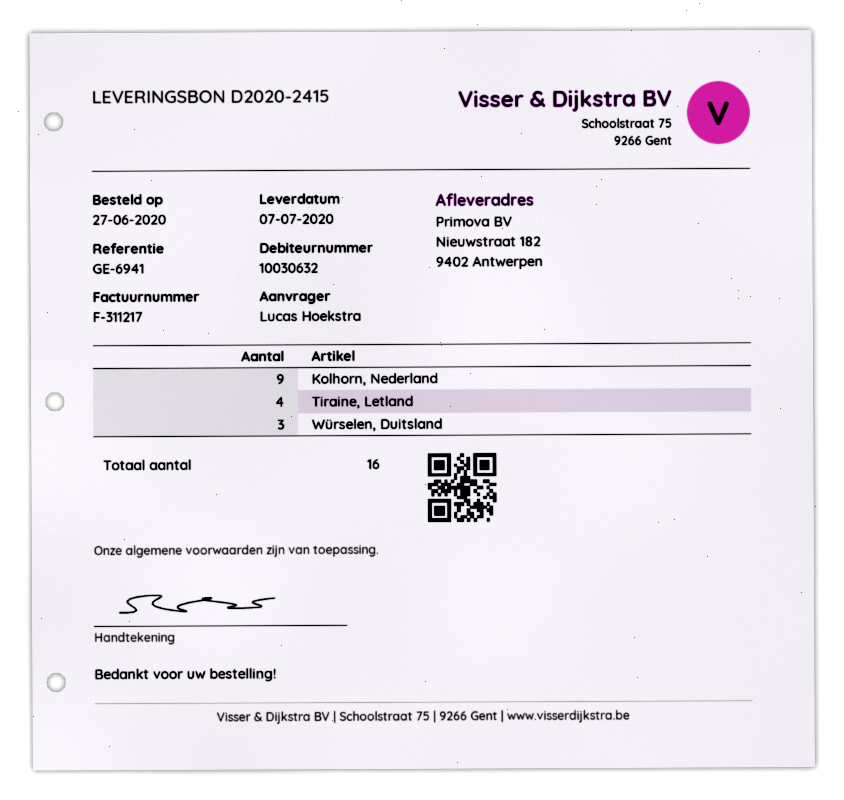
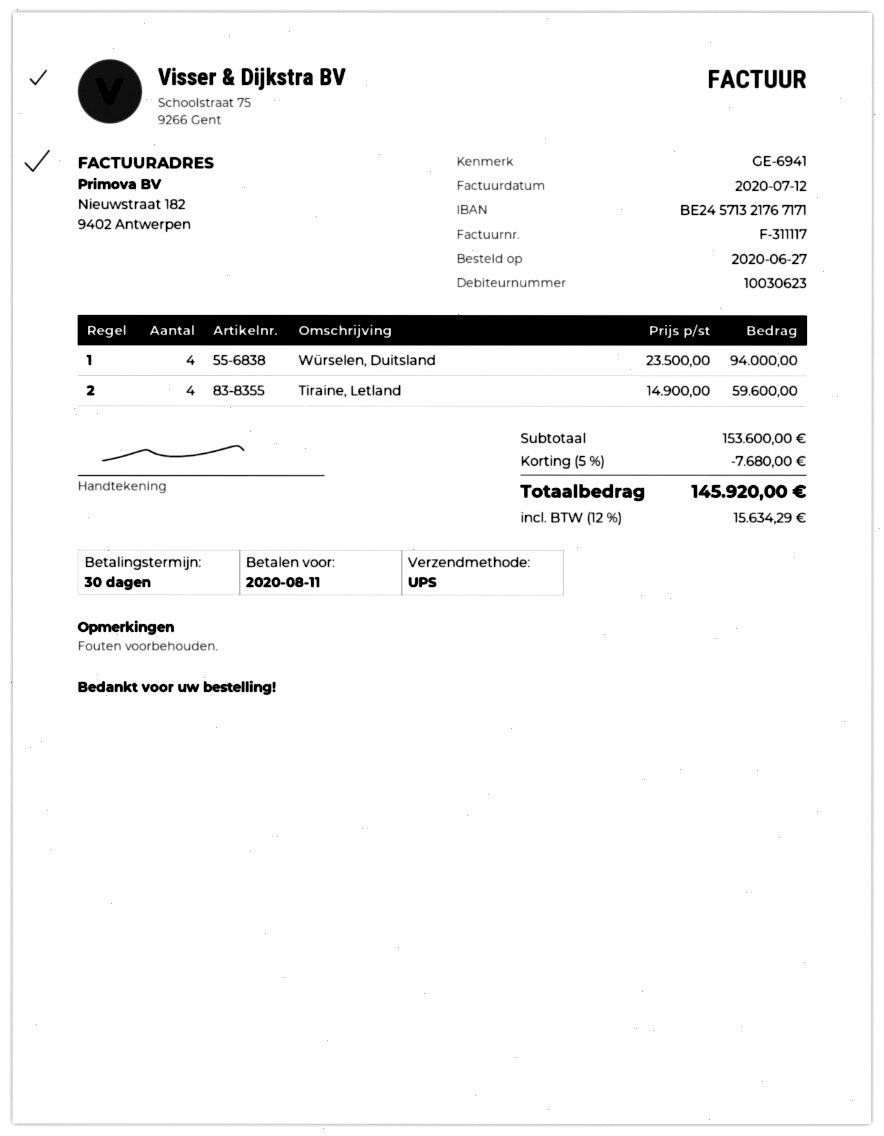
invoice number: F-311217 -> F-311117
customer number: 10030632 -> 10030623
Kolhorn, Nederland: 9 -> none
Würselen, Duitsland: 3 -> 4

